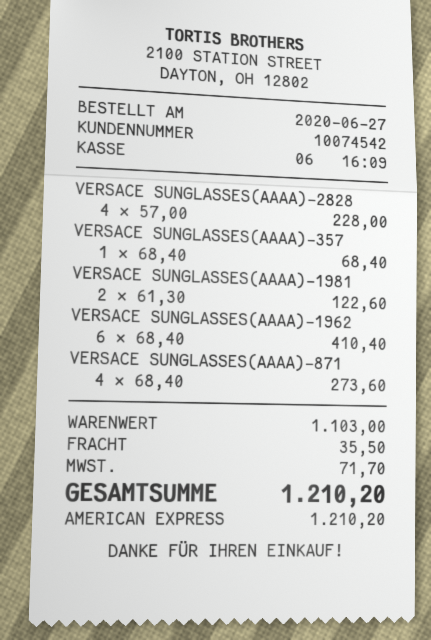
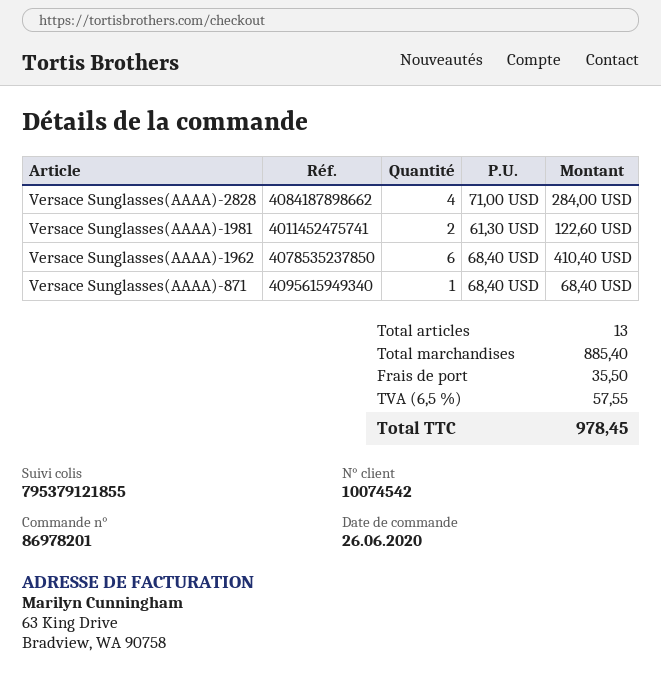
order date: 2020-06-27 -> 2020-06-26
VERSACE SUNGLASSES(AAAA)-2828: 4 x 57.00 = 228.00 -> 4 x 71.00 = 284.00
VERSACE SUNGLASSES(AAAA)-357: 1 x 68.40 = 68.40 -> none
VERSACE SUNGLASSES(AAAA)-871: 4 x 68.40 = 273.60 -> 1 x 68.40 = 68.40
subtotal: 1103.00 -> 885.40
tax: 71.70 -> 57.55
total: 1210.20 -> 978.45

